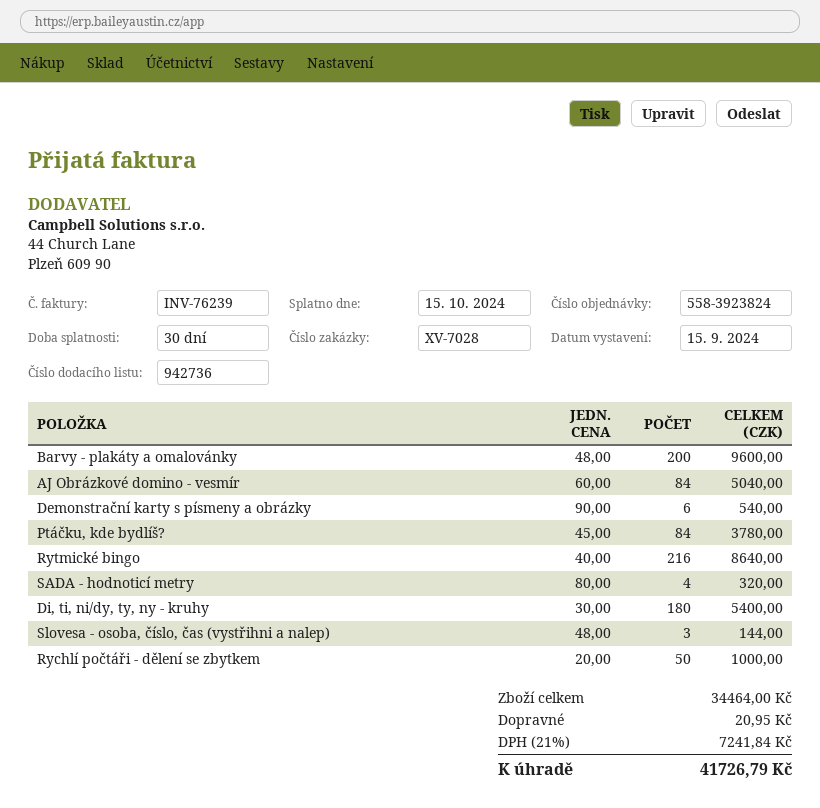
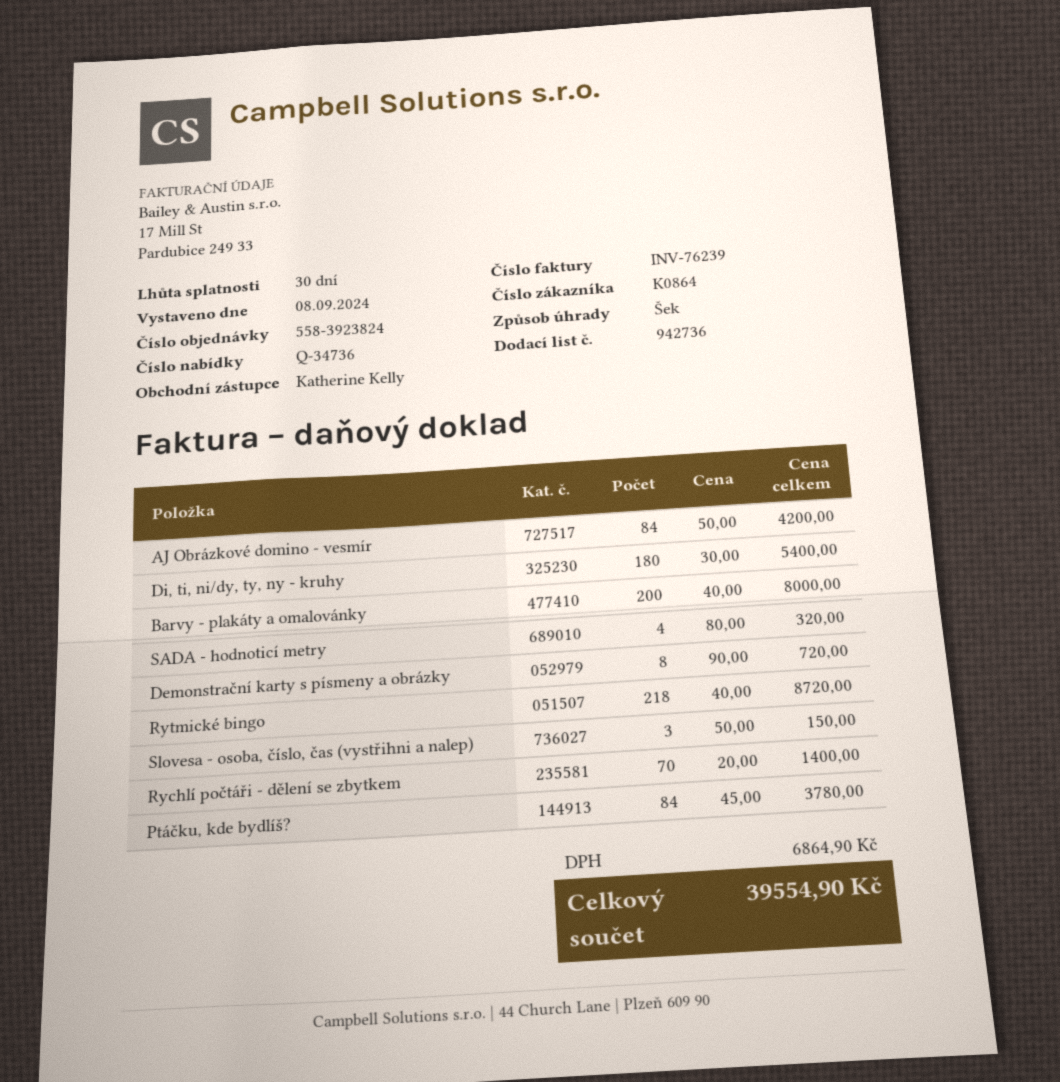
invoice date: 2024-09-15 -> 2024-09-08
Barvy - plakáty a omalovánky: 200 x 48.00 = 9600.00 -> 200 x 40.00 = 8000.00
AJ Obrázkové domino - vesmír: 84 x 60.00 = 5040.00 -> 84 x 50.00 = 4200.00
Demonstrační karty s písmeny a obrázky: 6 x 90.00 = 540.00 -> 8 x 90.00 = 720.00
Rytmické bingo: 216 x 40.00 = 8640.00 -> 218 x 40.00 = 8720.00
Slovesa - osoba, číslo, čas (vystřihni a nalep): 3 x 48.00 = 144.00 -> 3 x 50.00 = 150.00
Rychlí počtáři - dělení se zbytkem: 50 x 20.00 = 1000.00 -> 70 x 20.00 = 1400.00
shipping: 20.95 -> none
tax: 7241.84 -> 6864.90
total: 41726.79 -> 39554.90

